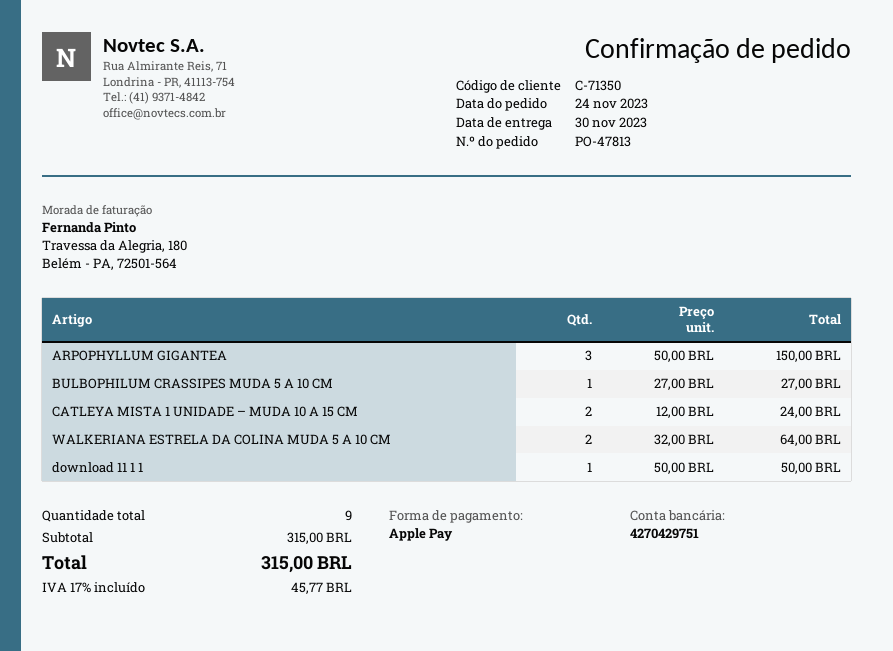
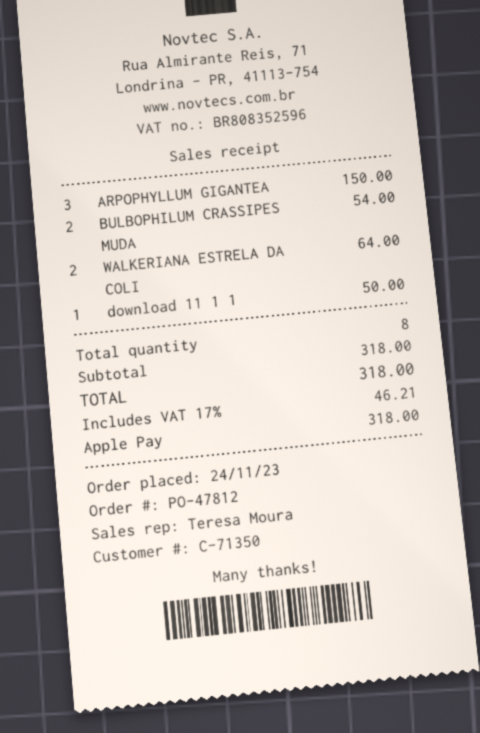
order number: PO-47813 -> PO-47812
BULBOPHILUM CRASSIPES MUDA 5 A 10 CM: 1 for 27.00 -> 2 for 54.00
CATLEYA MISTA 1 UNIDADE – MUDA 10 A 15 CM: 2 for 24.00 -> none
total quantity: 9 -> 8
subtotal: 315.00 -> 318.00
tax: 17% = 45.77 -> 17% = 46.21
total: 315.00 -> 318.00

